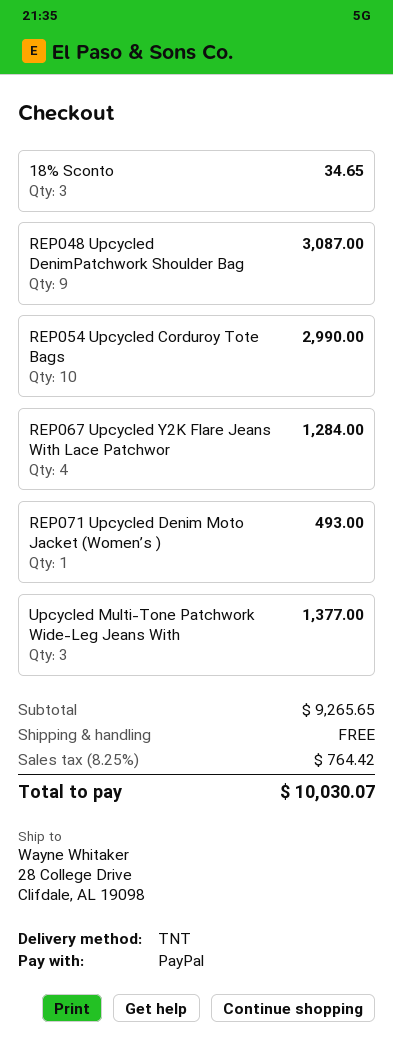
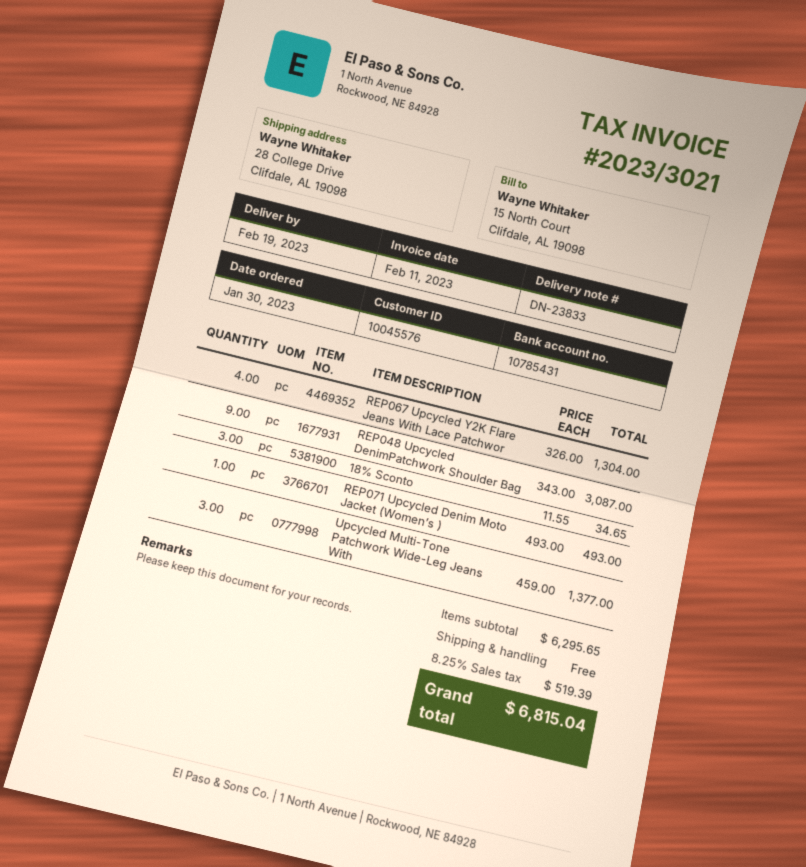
REP054 Upcycled Corduroy Tote Bags: 10 for 2990.00 -> none
REP067 Upcycled Y2K Flare Jeans With Lace Patchwor: 4 for 1284.00 -> 4 for 1304.00
subtotal: 9265.65 -> 6295.65
tax: 8.25% = 764.42 -> 8.25% = 519.39
total: 10030.07 -> 6815.04

